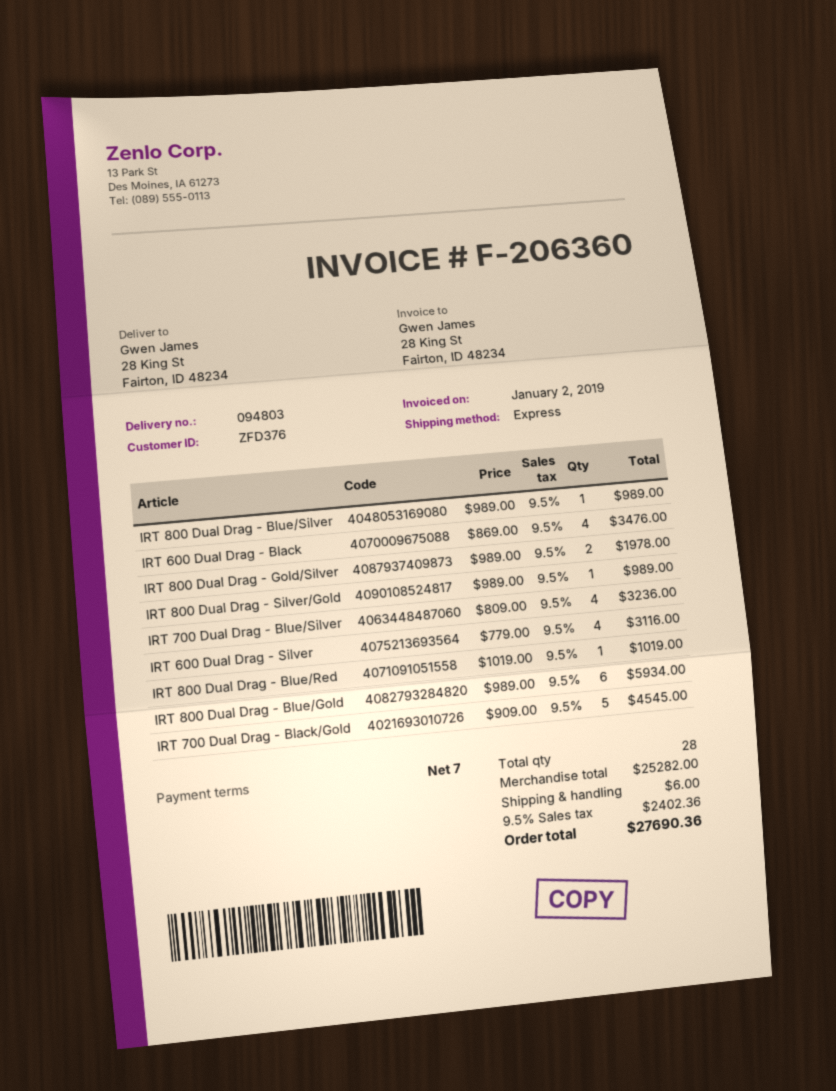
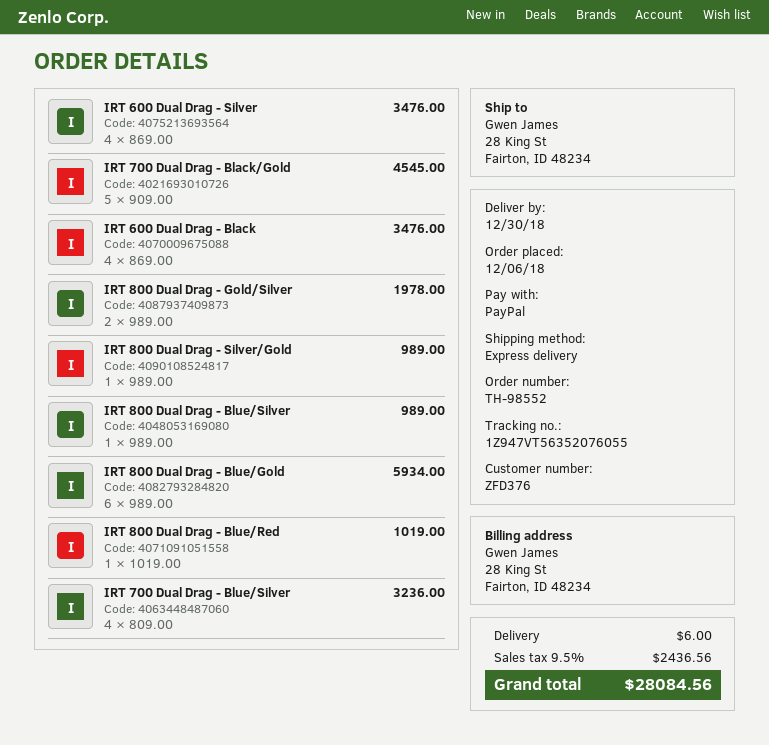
IRT 600 Dual Drag - Silver: 4 x 779.00 = 3116.00 -> 4 x 869.00 = 3476.00
tax: 9.5% = 2402.36 -> 9.5% = 2436.56
total: 27690.36 -> 28084.56

